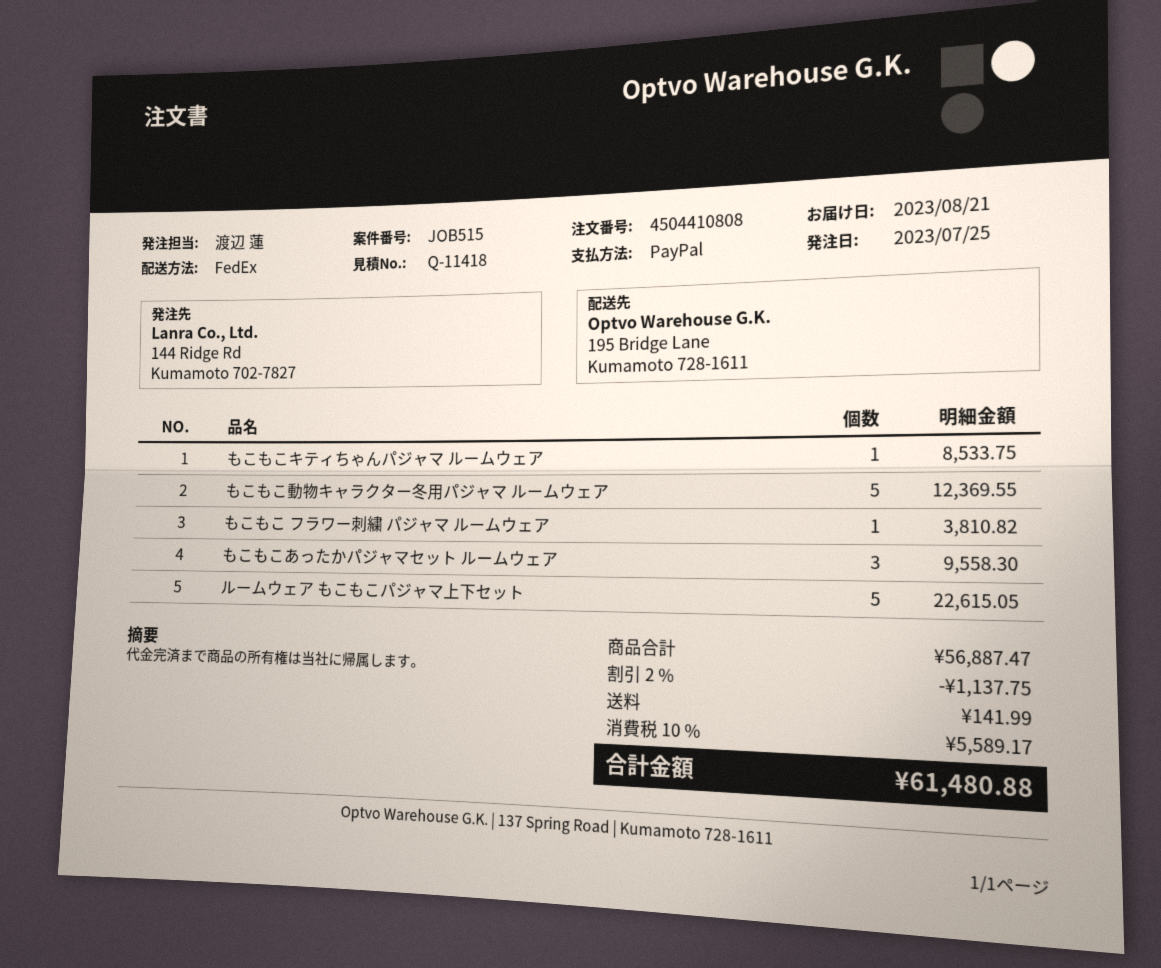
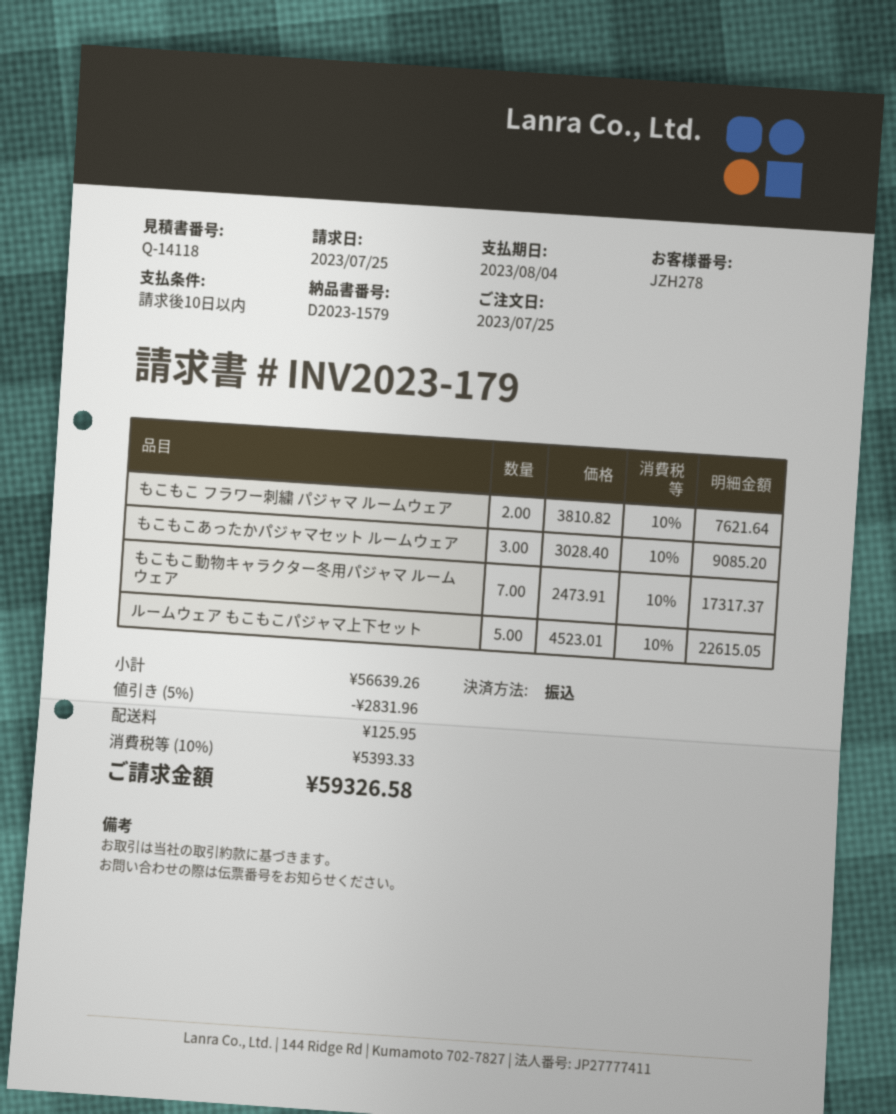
quote number: Q-11418 -> Q-14118
payment method: PayPal -> bank transfer
もこもこキティちゃんパジャマ ルームウェア: 1 for 8533.75 -> none
もこもこ動物キャラクター冬用パジャマ ルームウェア: 5 for 12369.55 -> 7 for 17317.37
もこもこ フラワー刺繍 パジャマ ルームウェア: 1 for 3810.82 -> 2 for 7621.64
もこもこあったかパジャマセット ルームウェア: 3 for 9558.30 -> 3 for 9085.20
subtotal: 56887.47 -> 56639.26
discount: 2% = 1137.75 -> 5% = 2831.96
shipping: 141.99 -> 125.95
tax: 10% = 5589.17 -> 10% = 5393.33
total: 61480.88 -> 59326.58

